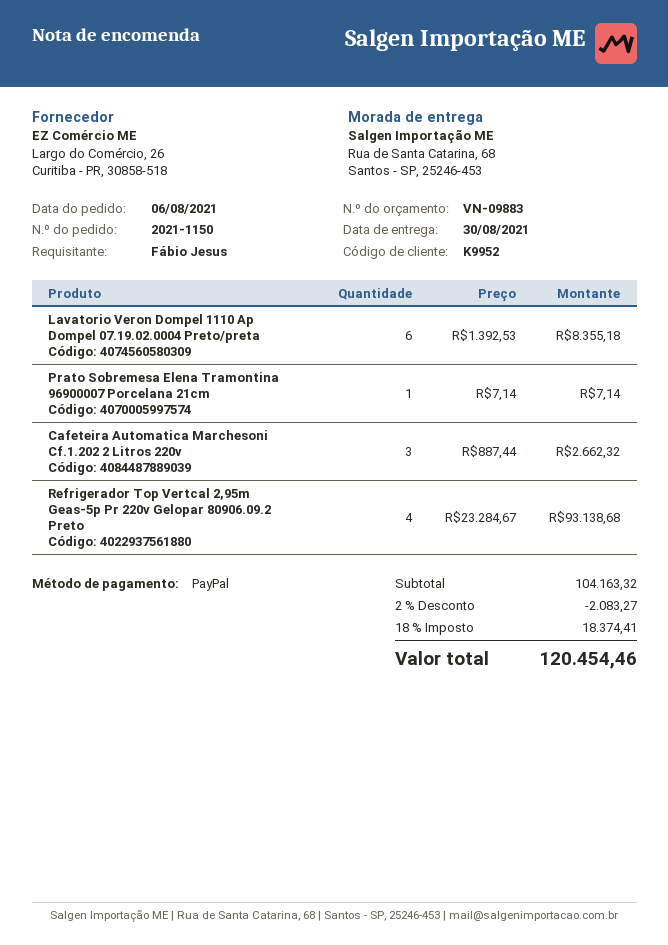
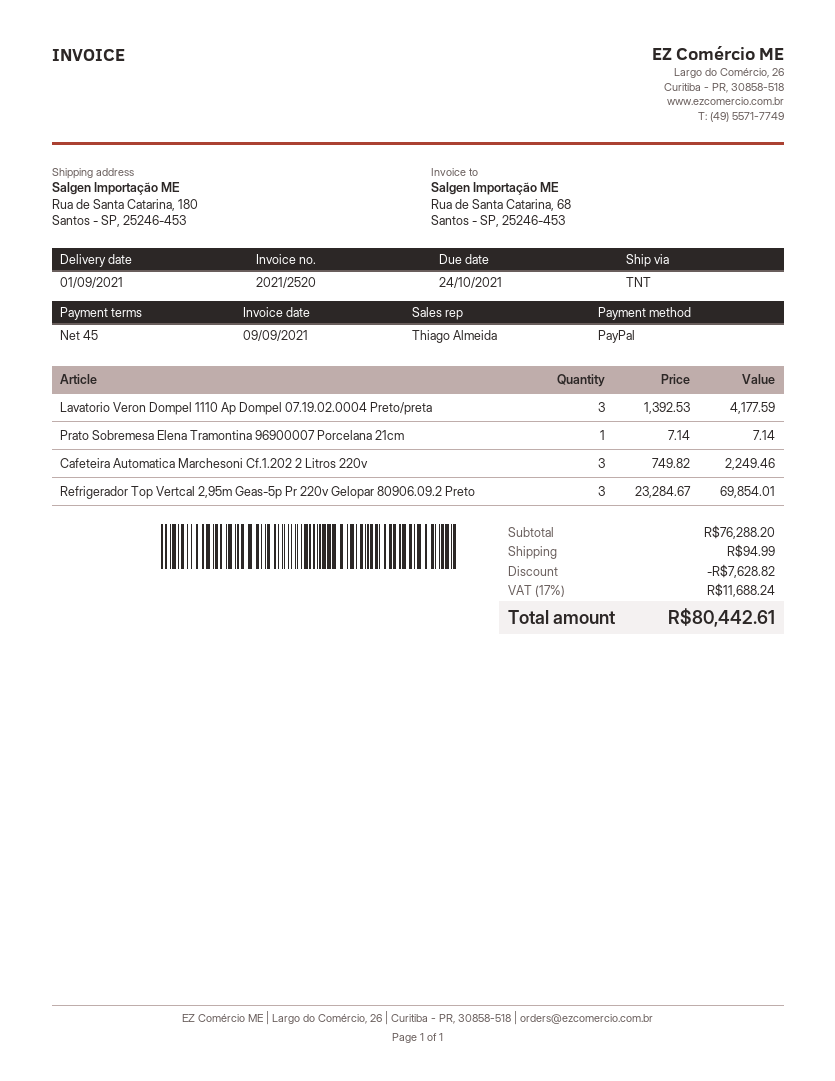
delivery date: 2021-08-30 -> 2021-09-01
ship to: Rua de Santa Catarina, 68, Santos - SP, 25246-453 -> Rua de Santa Catarina, 180, Santos - SP, 25246-453
Lavatorio Veron Dompel 1110 Ap Dompel 07.19.02.0004 Preto/preta: 6 x 1392.53 = 8355.18 -> 3 x 1392.53 = 4177.59
Cafeteira Automatica Marchesoni Cf.1.202 2 Litros 220v: 3 x 887.44 = 2662.32 -> 3 x 749.82 = 2249.46
Refrigerador Top Vertcal 2,95m Geas-5p Pr 220v Gelopar 80906.09.2 Preto: 4 x 23284.67 = 93138.68 -> 3 x 23284.67 = 69854.01
subtotal: 104163.32 -> 76288.20
discount: 2083.27 -> 7628.82
shipping: none -> 94.99
tax: 18% = 18374.41 -> 17% = 11688.24
total: 120454.46 -> 80442.61

